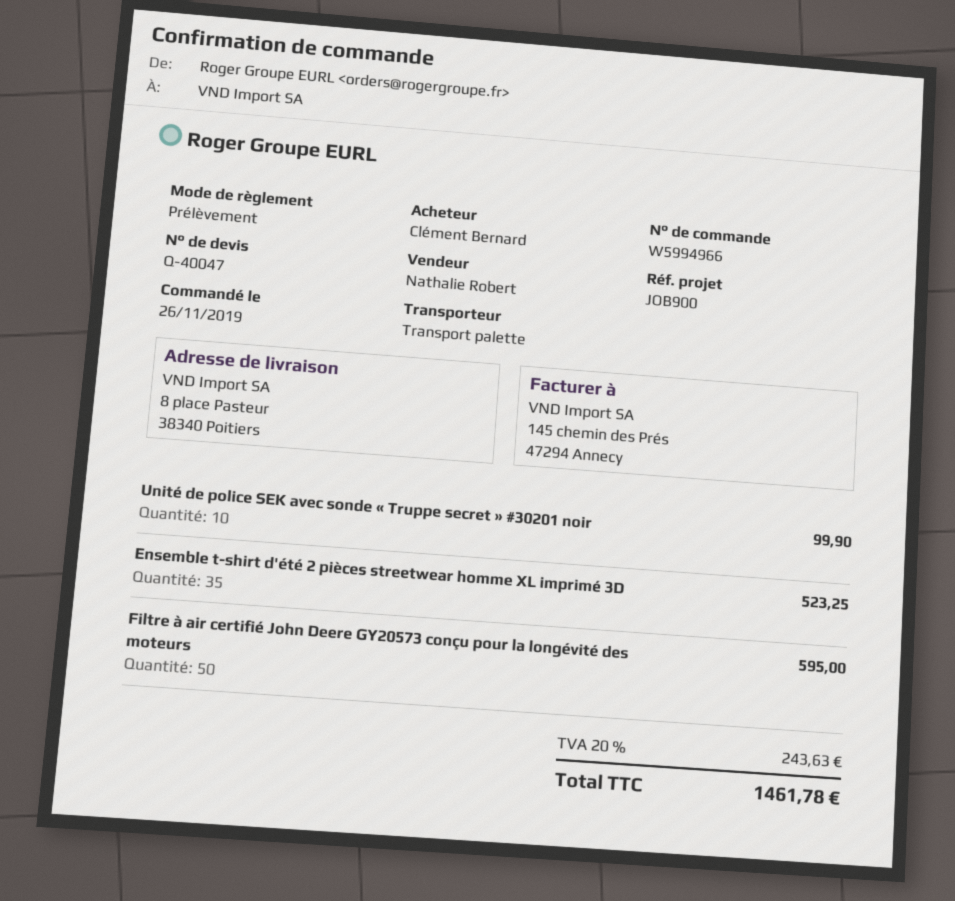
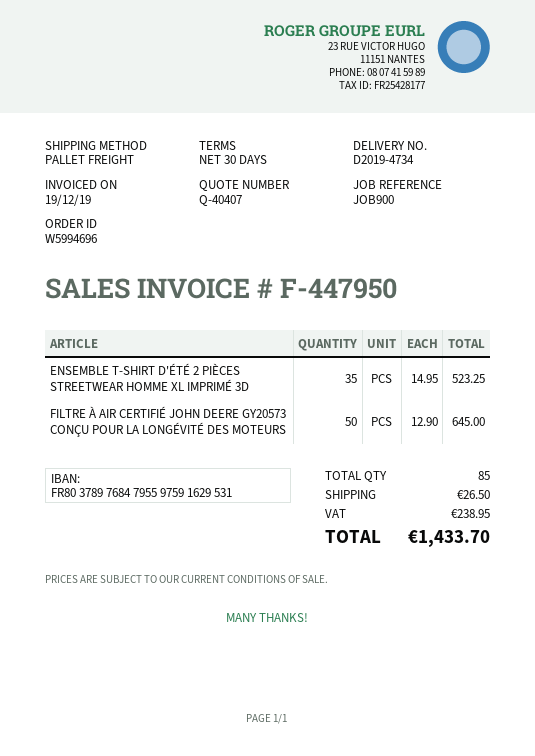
quote number: Q-40047 -> Q-40407
order number: W5994966 -> W5994696
Unité de police SEK avec sonde « Truppe secret » #30201 noir: 10 for 99.90 -> none
Filtre à air certifié John Deere GY20573 conçu pour la longévité des moteurs: 50 for 595.00 -> 50 for 645.00
shipping: none -> 26.50
tax: 243.63 -> 238.95
total: 1461.78 -> 1433.70

